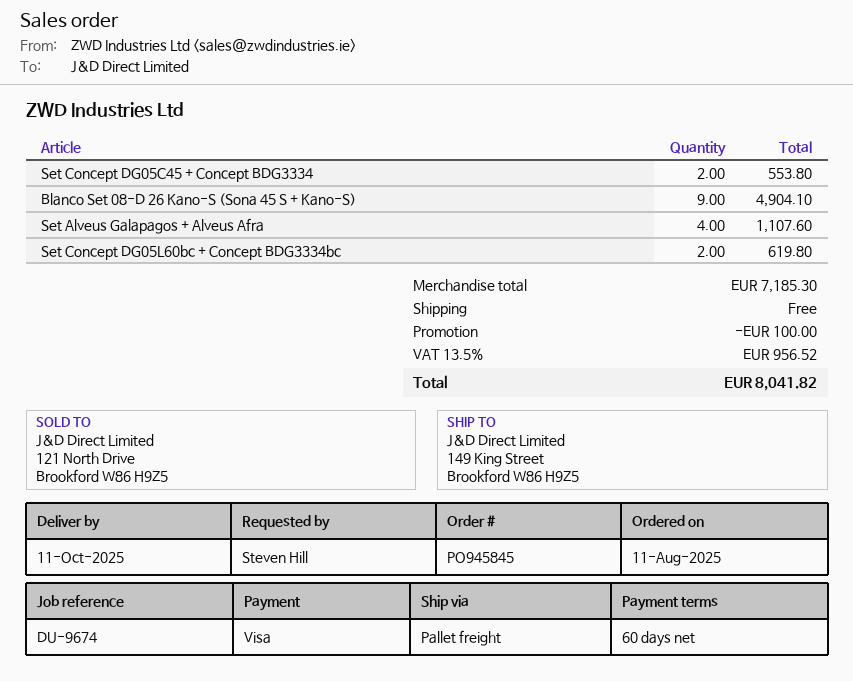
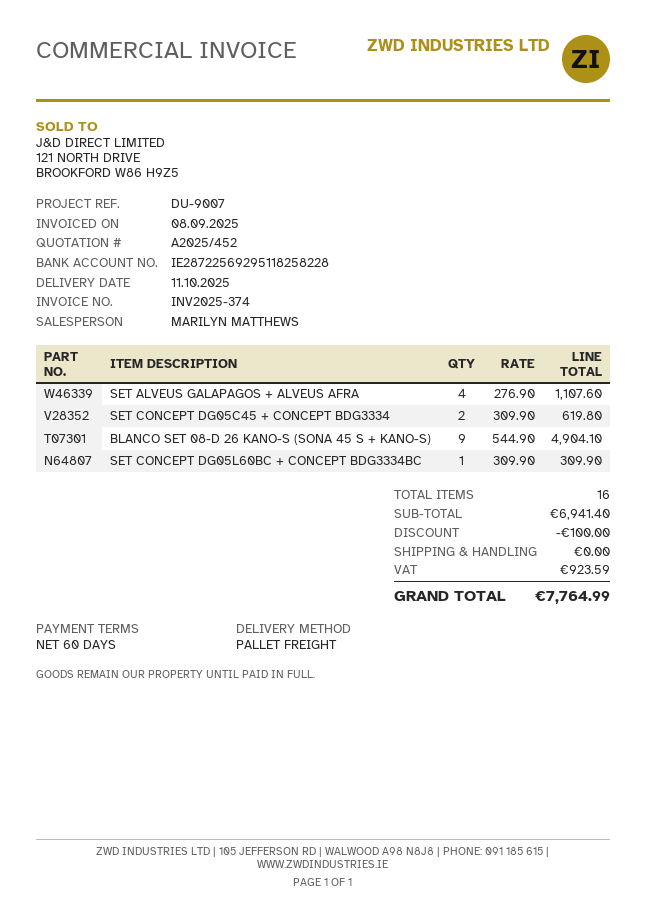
reference: DU-9674 -> DU-9007
Set Concept DG05C45 + Concept BDG3334: 2 for 553.80 -> 2 for 619.80
Set Concept DG05L60bc + Concept BDG3334bc: 2 for 619.80 -> 1 for 309.90
subtotal: 7185.30 -> 6941.40
tax: 956.52 -> 923.59
total: 8041.82 -> 7764.99

